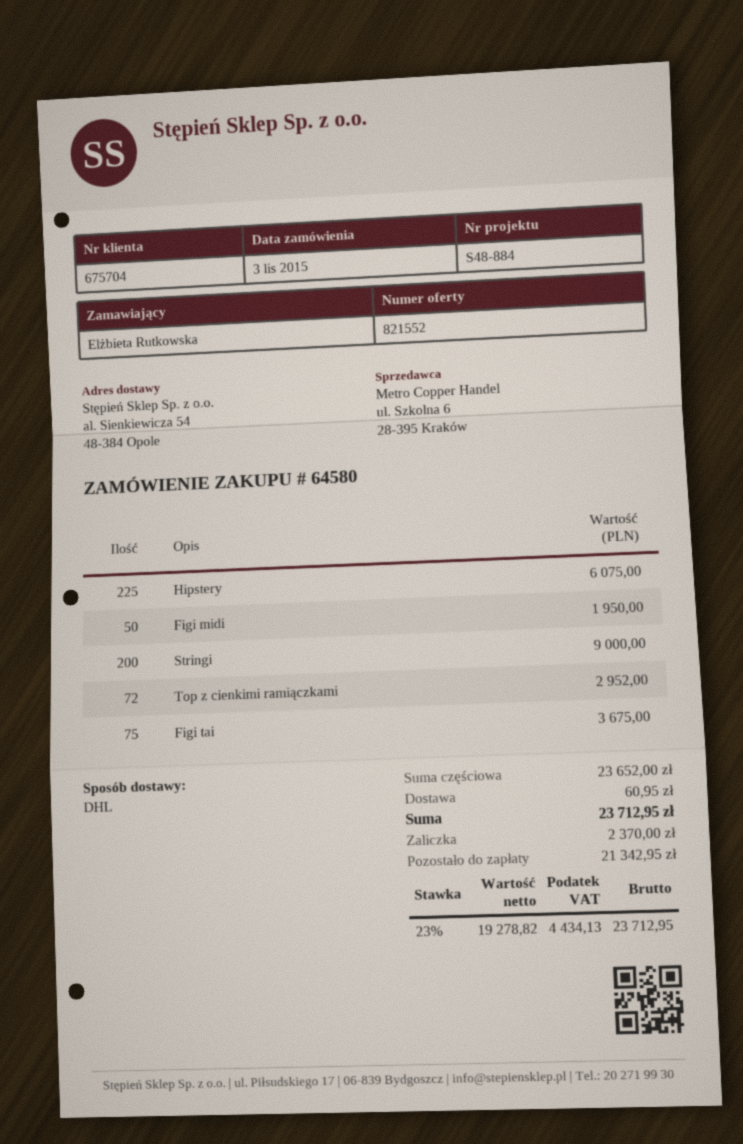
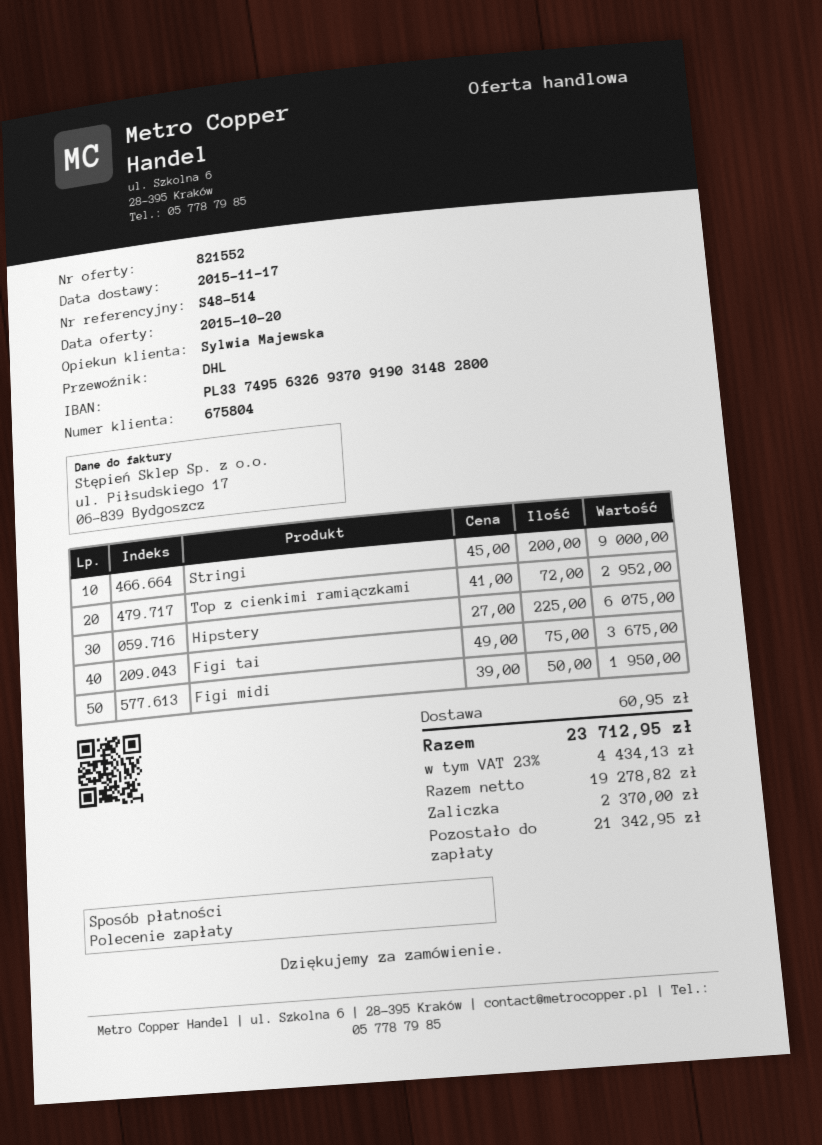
customer number: 675704 -> 675804
reference: S48-884 -> S48-514

